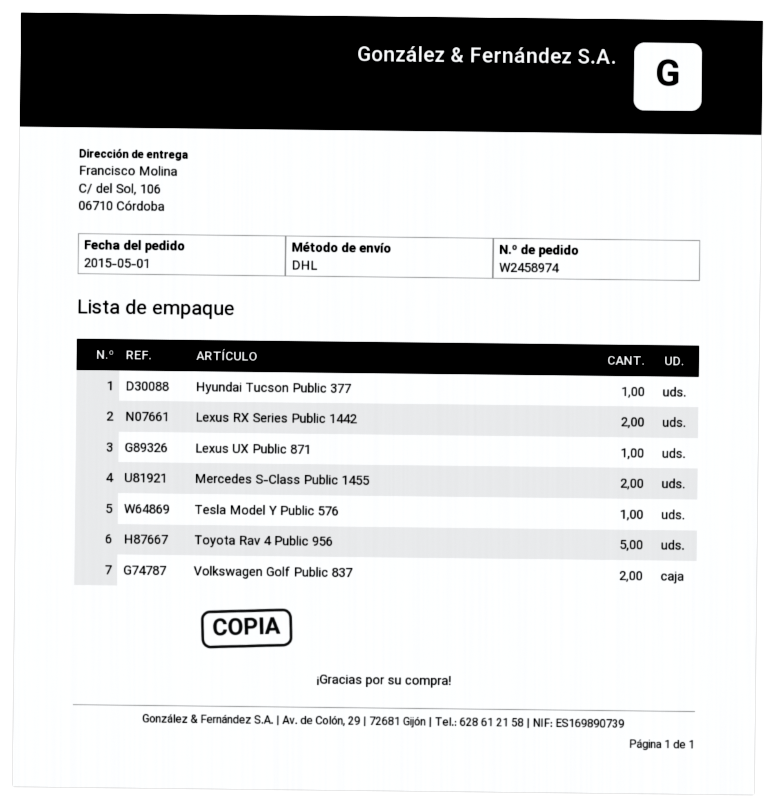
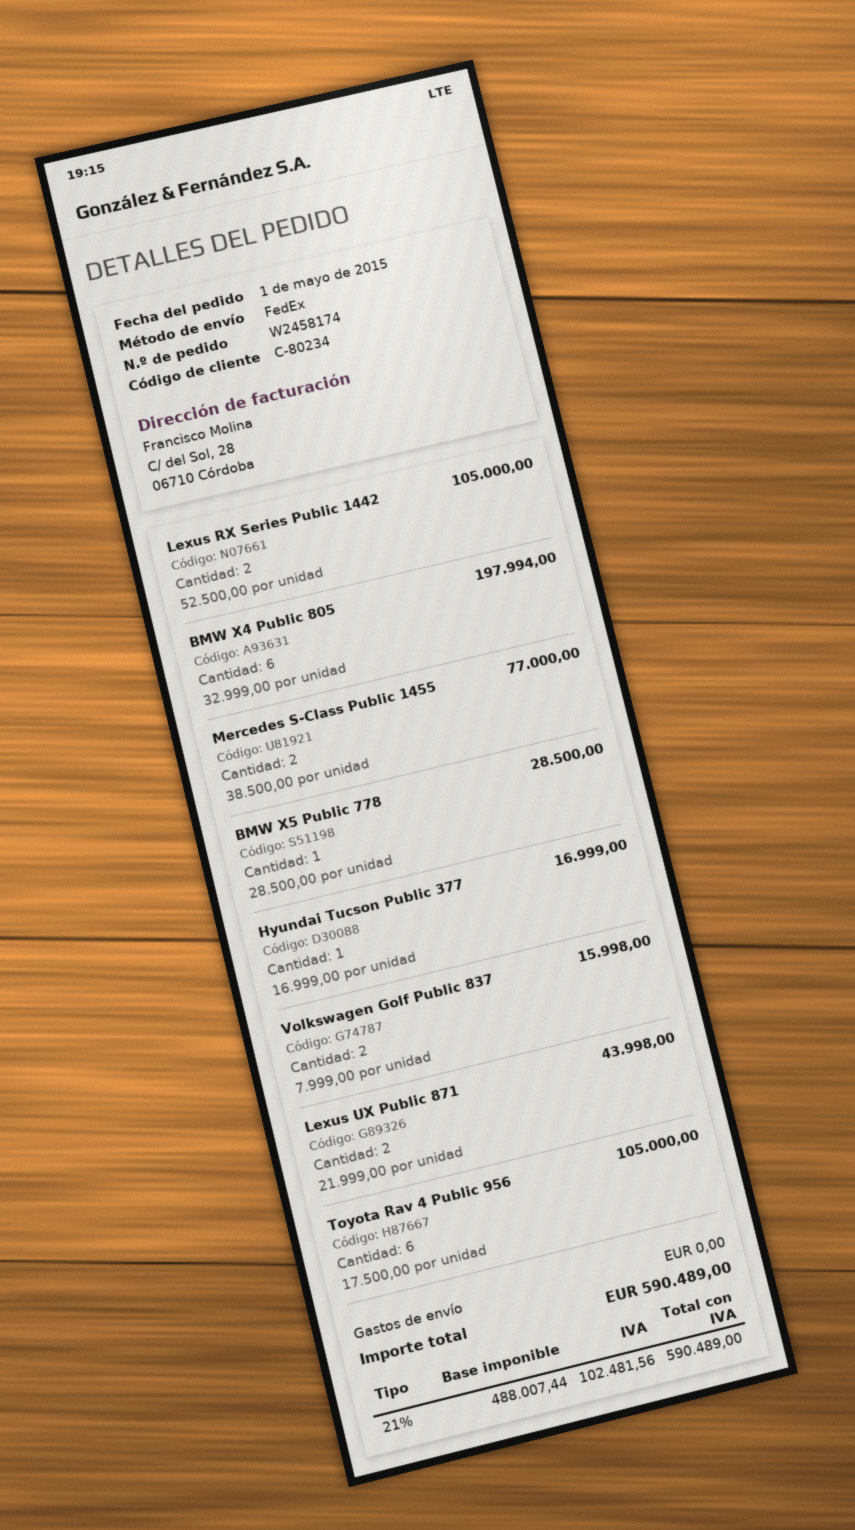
order number: W2458974 -> W2458174
shipping method: DHL -> FedEx
Lexus UX Public 871: 1 -> 2
Tesla Model Y Public 576: 1 -> none
Toyota Rav 4 Public 956: 5 -> 6
BMW X4 Public 805: none -> 6
BMW X5 Public 778: none -> 1

